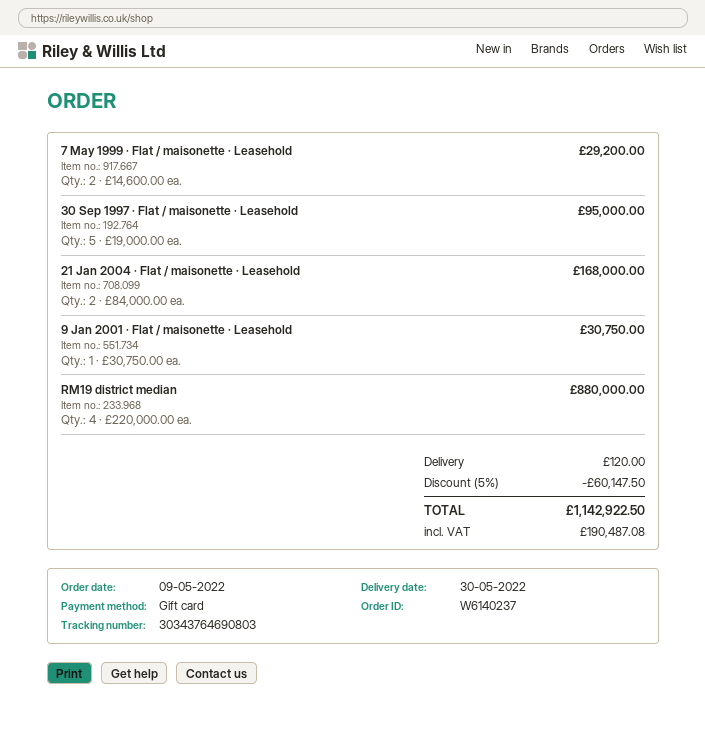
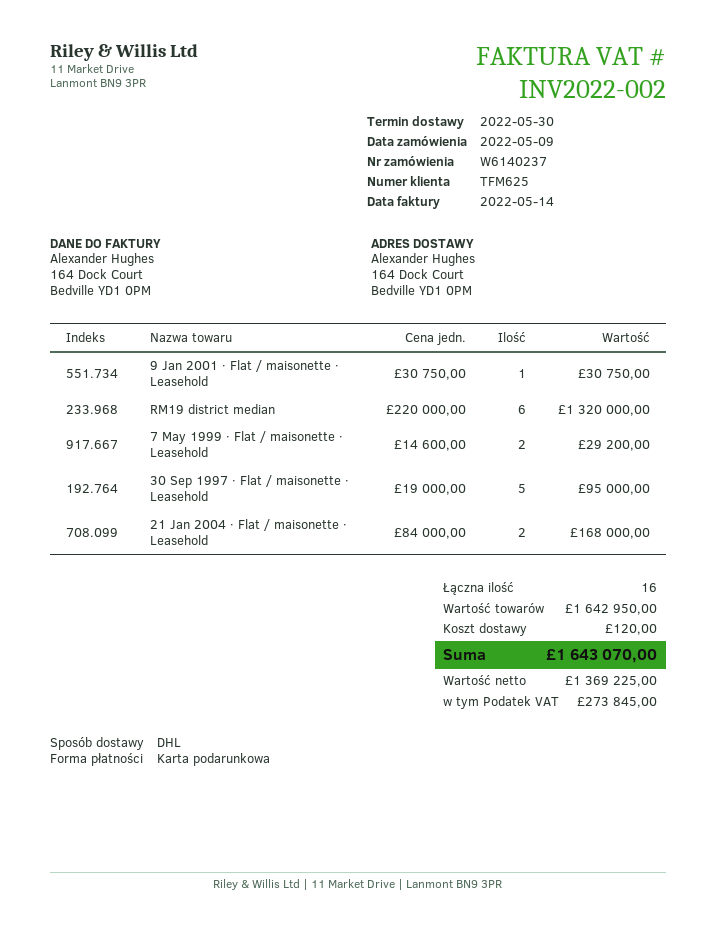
RM19 district median: 4 x 220000.00 = 880000.00 -> 6 x 220000.00 = 1320000.00
discount: 5% = 60147.50 -> none
tax: 190487.08 -> 273845.00
total: 1142922.50 -> 1643070.00

